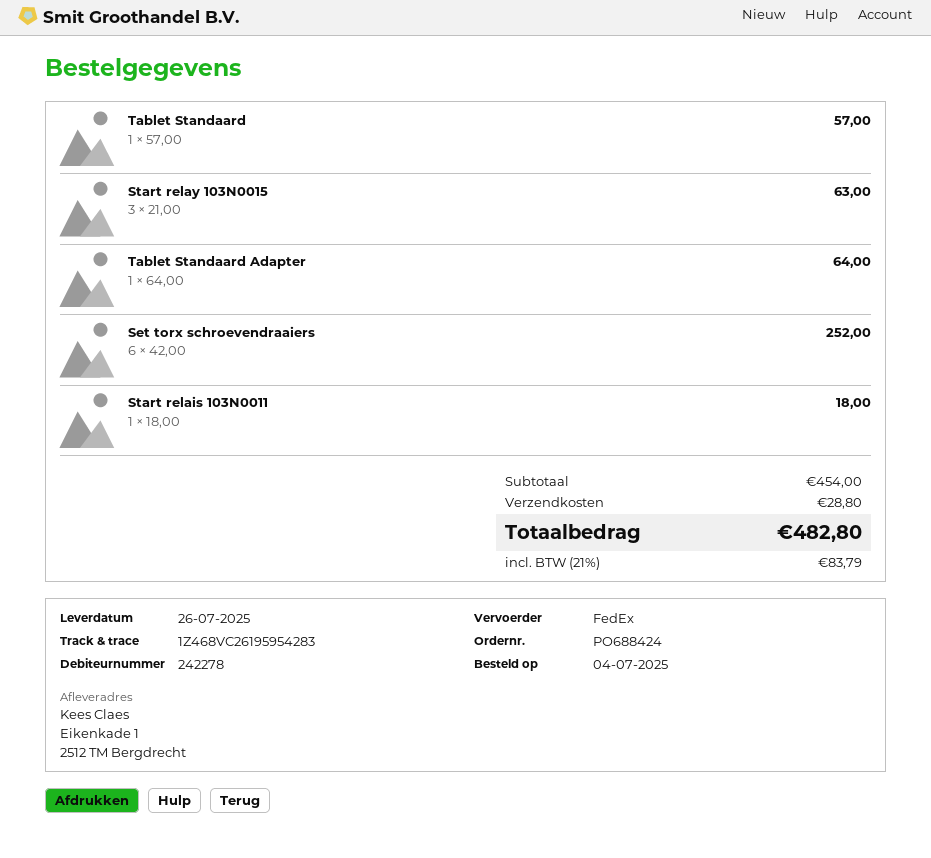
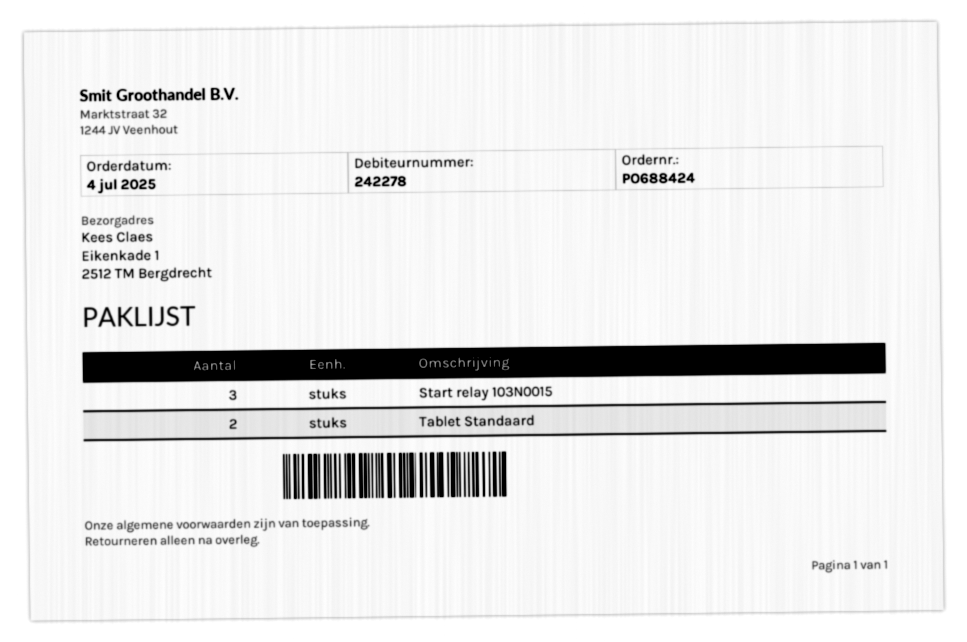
Tablet Standaard: 1 -> 2
Tablet Standaard Adapter: 1 -> none
Set torx schroevendraaiers: 6 -> none
Start relais 103N0011: 1 -> none

